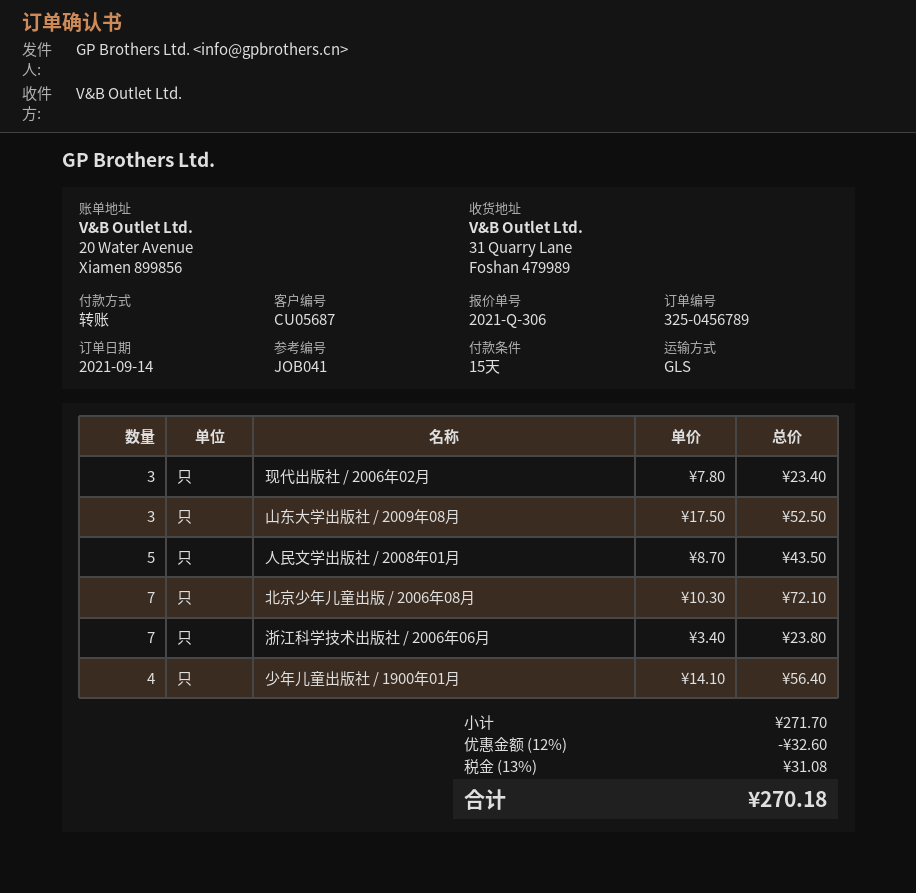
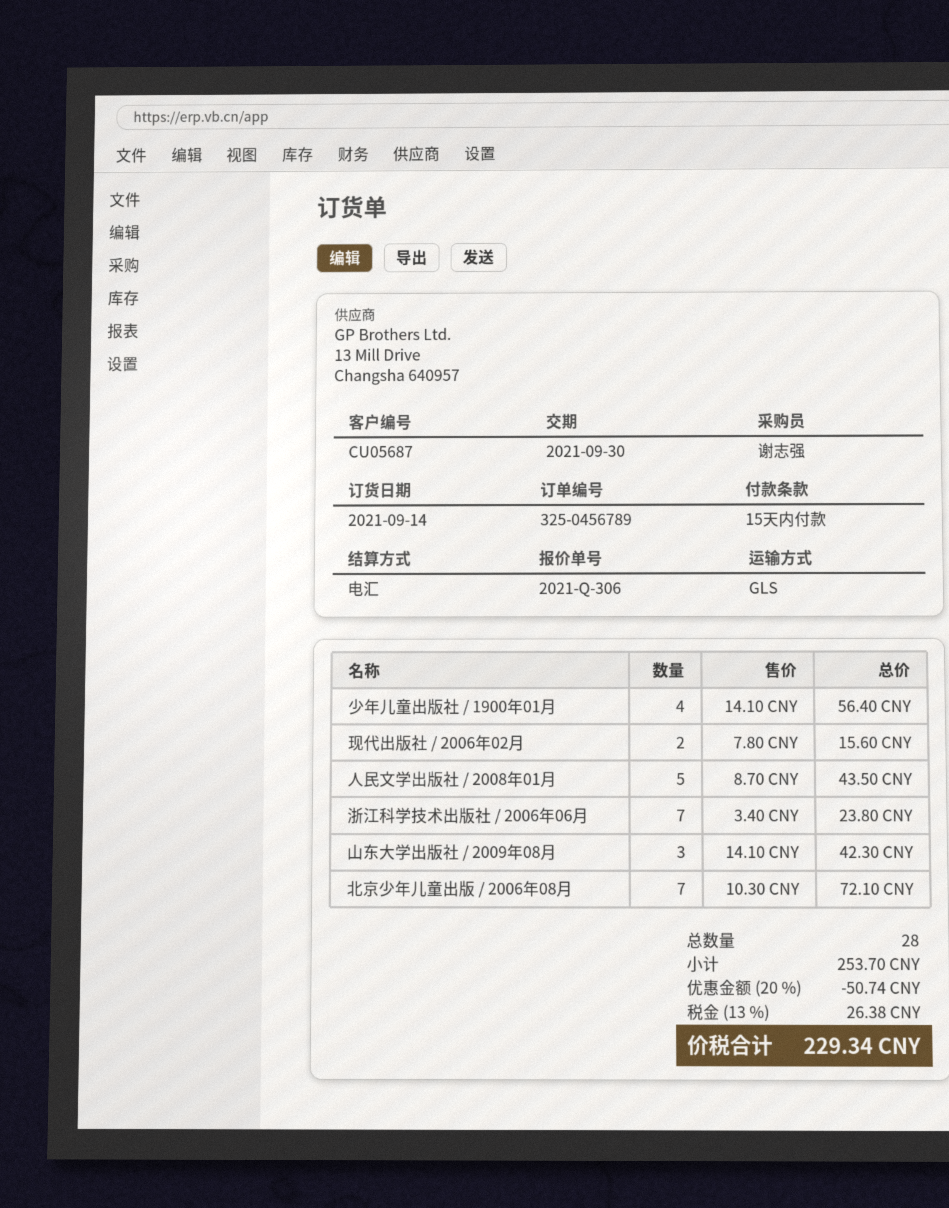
现代出版社 / 2006年02月: 3 x 7.80 = 23.40 -> 2 x 7.80 = 15.60
山东大学出版社 / 2009年08月: 3 x 17.50 = 52.50 -> 3 x 14.10 = 42.30
subtotal: 271.70 -> 253.70
discount: 12% = 32.60 -> 20% = 50.74
tax: 13% = 31.08 -> 13% = 26.38
total: 270.18 -> 229.34

